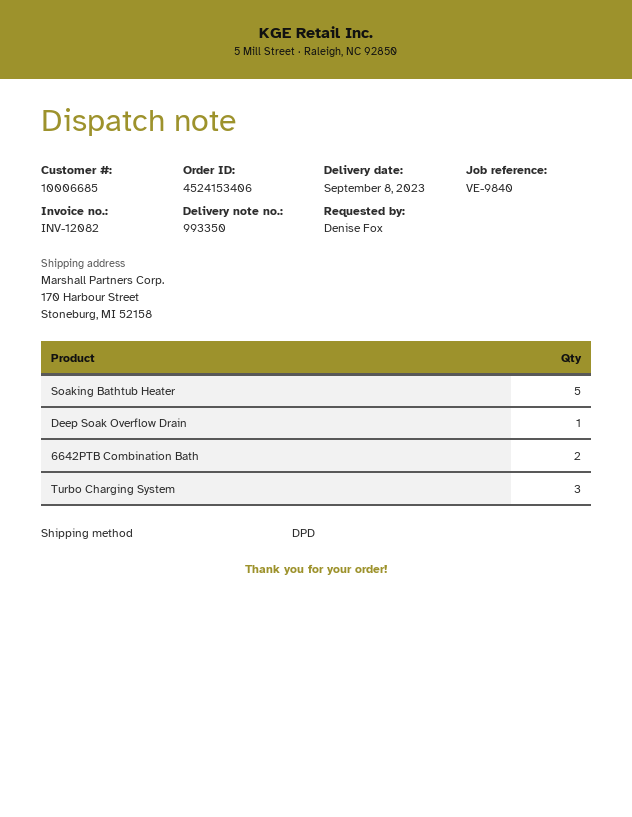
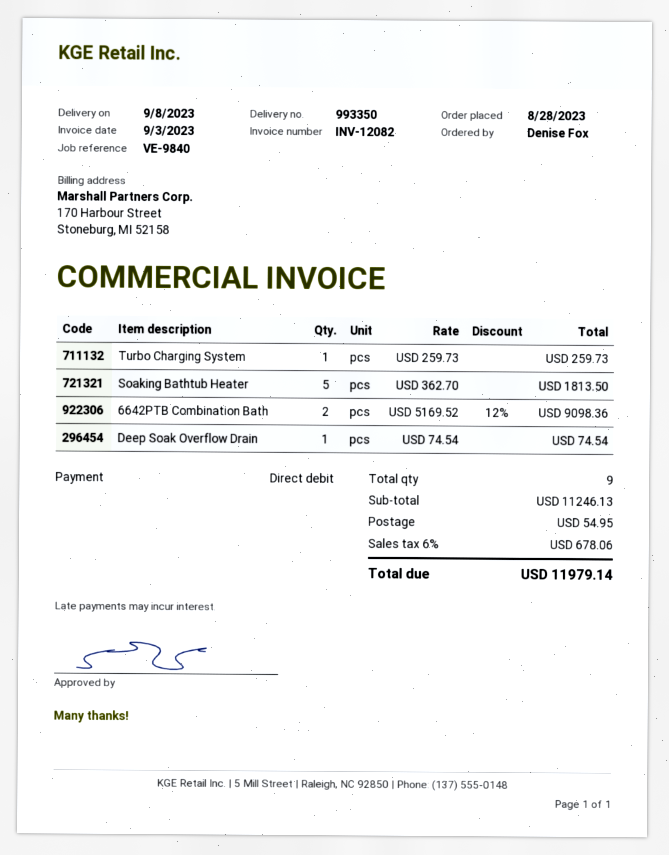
Turbo Charging System: 3 -> 1

